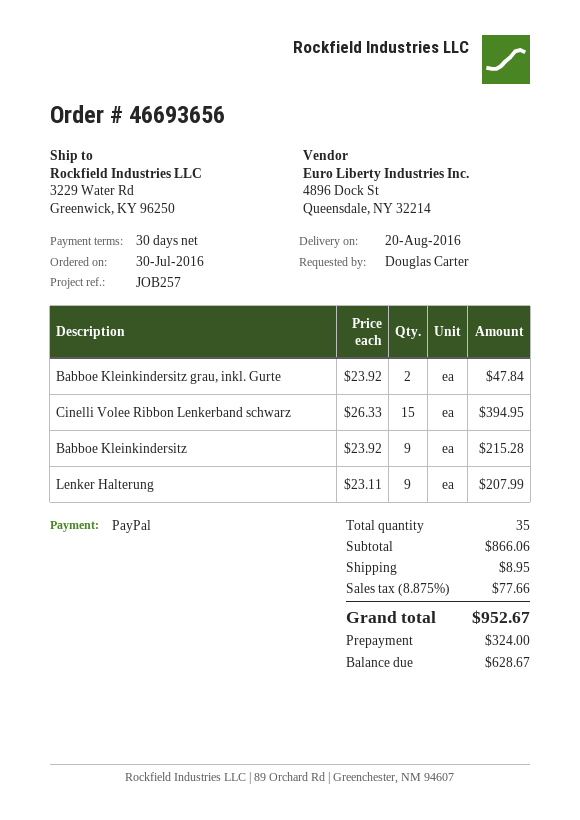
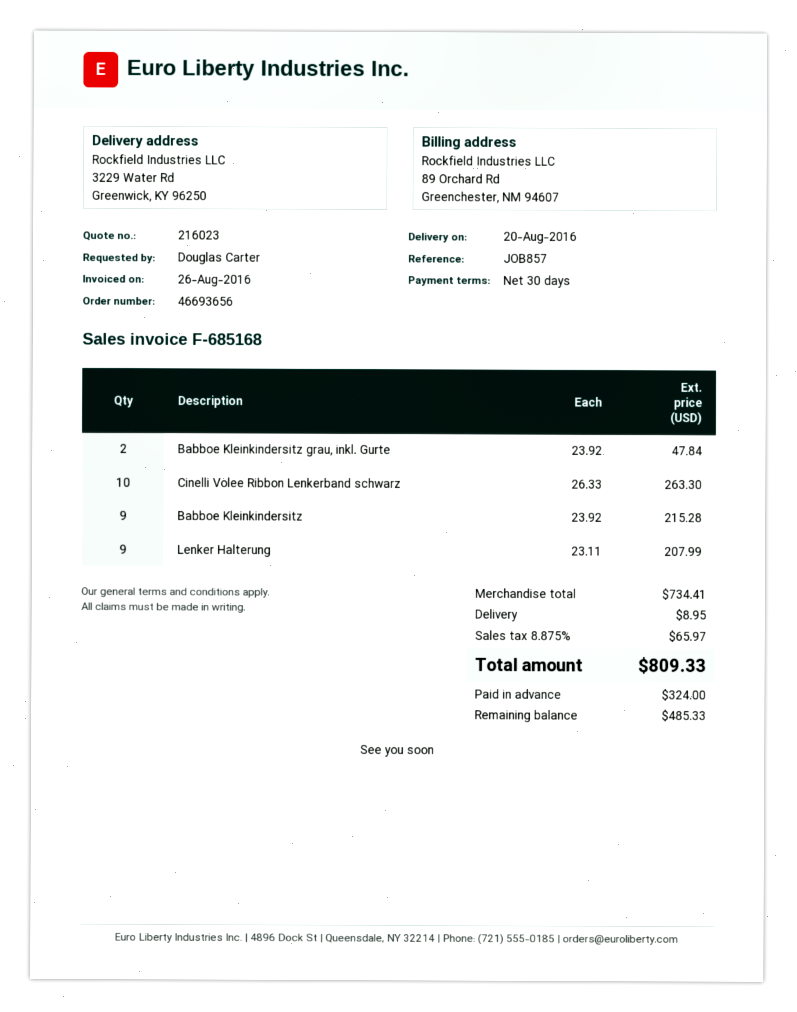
reference: JOB257 -> JOB857
Cinelli Volee Ribbon Lenkerband schwarz: 15 x 26.33 = 394.95 -> 10 x 26.33 = 263.30
subtotal: 866.06 -> 734.41
tax: 8.875% = 77.66 -> 8.875% = 65.97
total: 952.67 -> 809.33
balance: 628.67 -> 485.33

